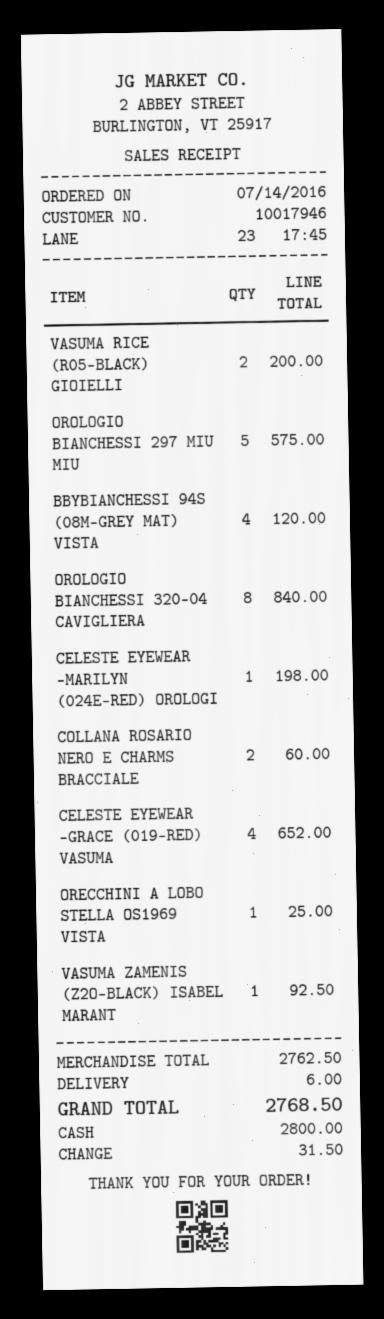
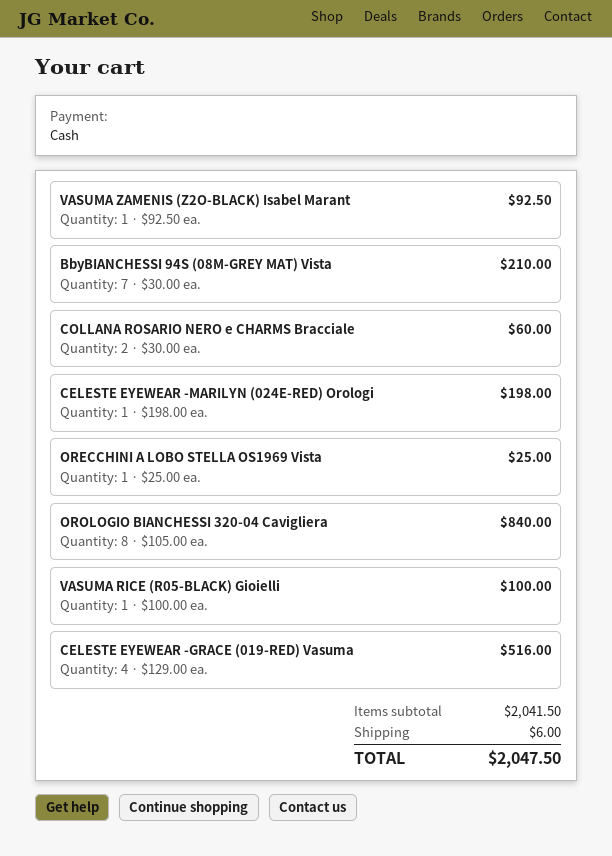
VASUMA RICE (R05-BLACK) GIOIELLI: 2 for 200.00 -> 1 for 100.00
OROLOGIO BIANCHESSI 297 MIU MIU: 5 for 575.00 -> none
BBYBIANCHESSI 94S (08M-GREY MAT) VISTA: 4 for 120.00 -> 7 for 210.00
CELESTE EYEWEAR -GRACE (019-RED) VASUMA: 4 for 652.00 -> 4 for 516.00
subtotal: 2762.50 -> 2041.50
total: 2768.50 -> 2047.50

